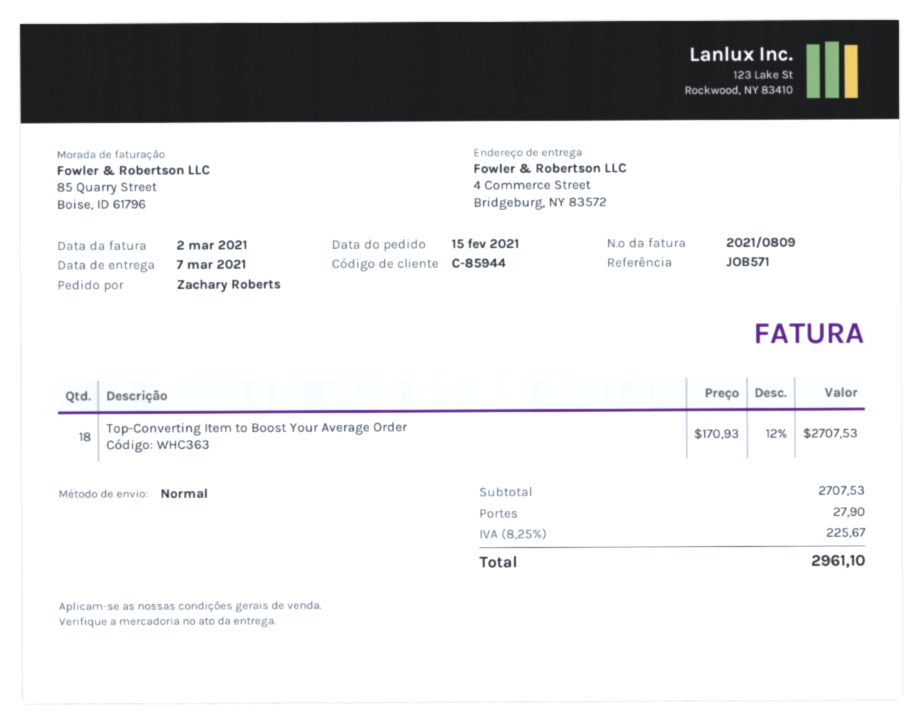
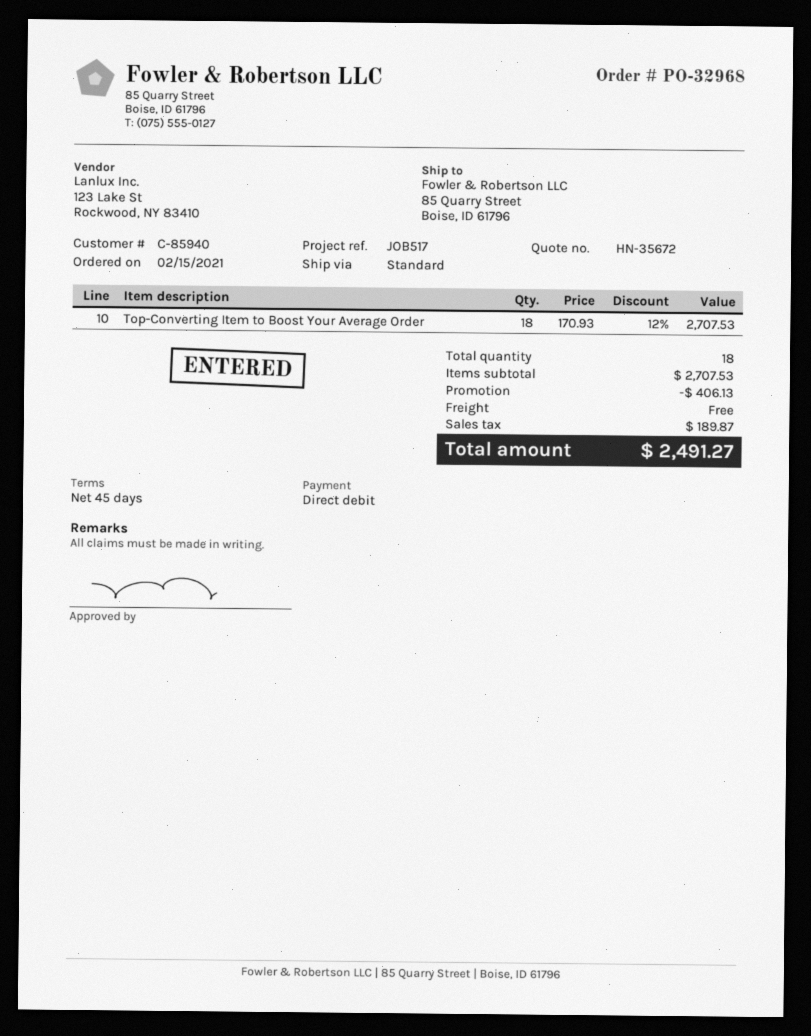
customer number: C-85944 -> C-85940
reference: JOB571 -> JOB517
ship to: 4 Commerce Street, Bridgeburg, NY 83572 -> 85 Quarry Street, Boise, ID 61796
discount: none -> 406.13
shipping: 27.90 -> 0.00
tax: 225.67 -> 189.87
total: 2961.10 -> 2491.27

